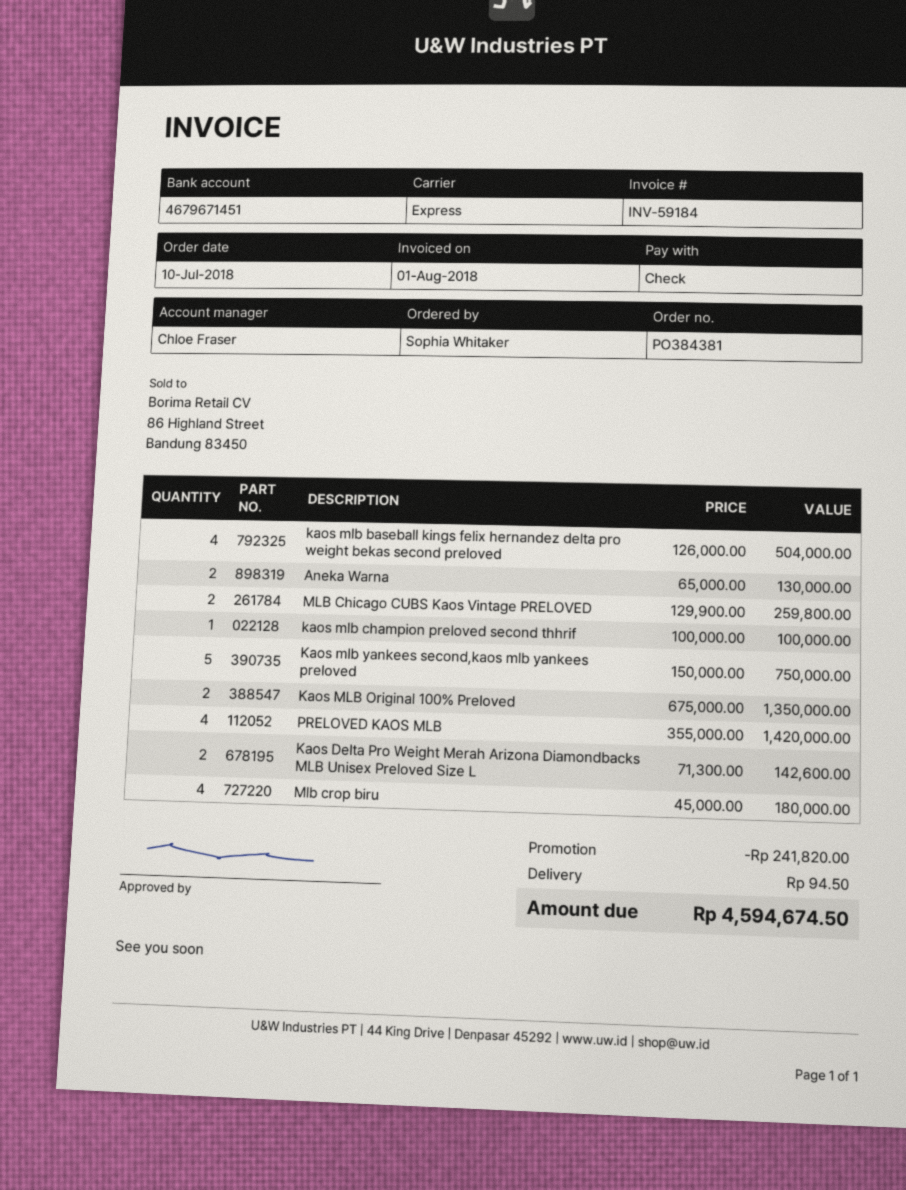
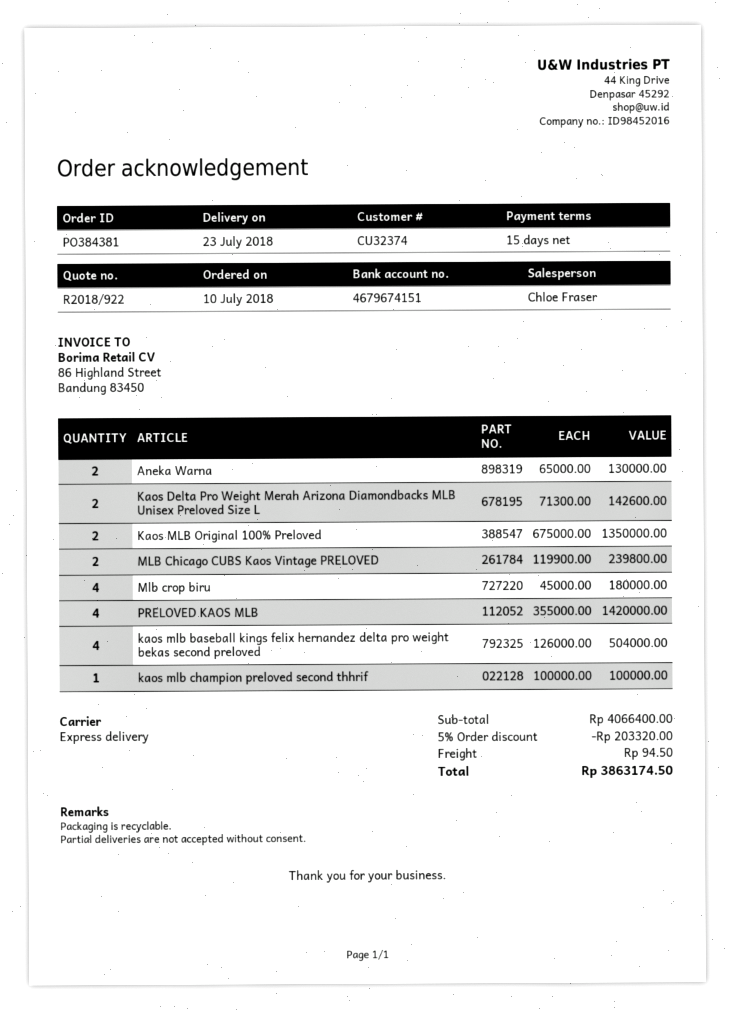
bank account: 4679671451 -> 4679674151
MLB Chicago CUBS Kaos Vintage PRELOVED: 2 x 129900.00 = 259800.00 -> 2 x 119900.00 = 239800.00
Kaos mlb yankees second,kaos mlb yankees preloved: 5 x 150000.00 = 750000.00 -> none
discount: 241820.00 -> 203320.00
total: 4594674.50 -> 3863174.50

